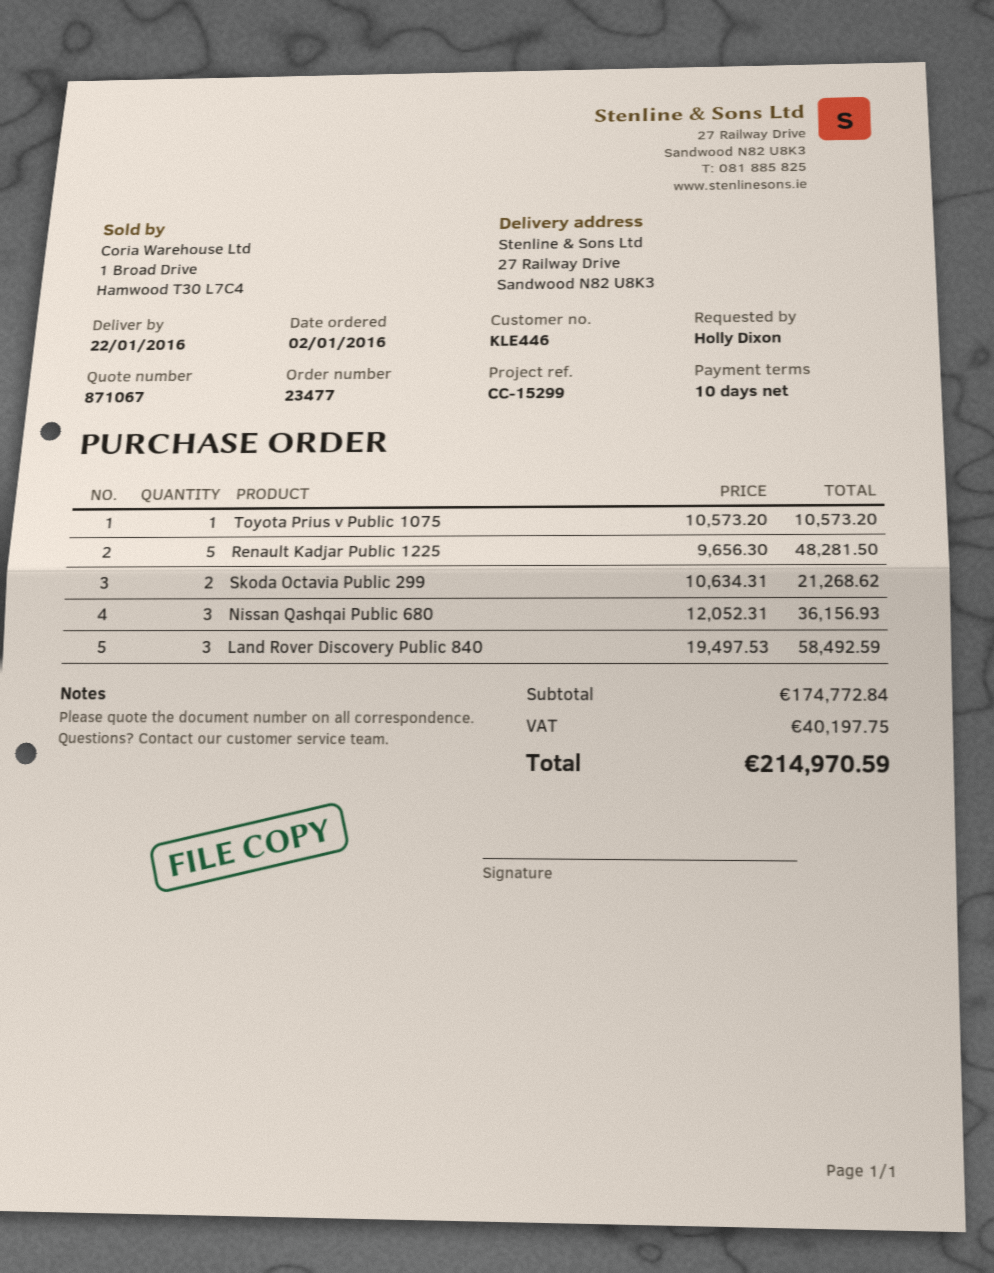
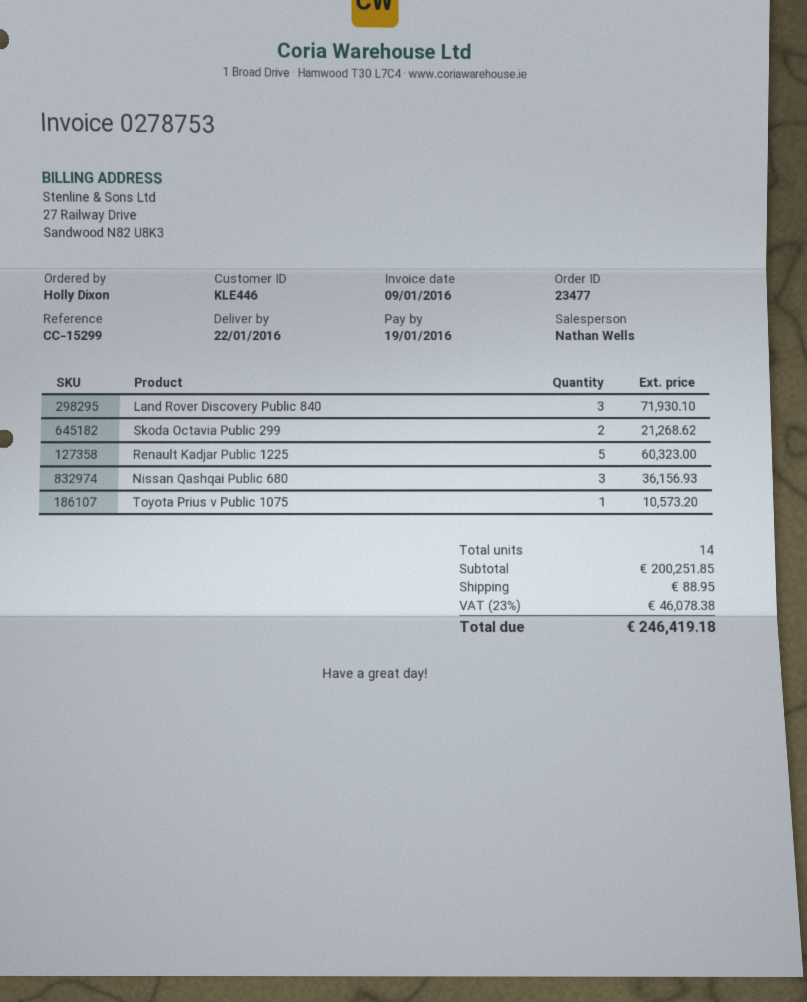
Renault Kadjar Public 1225: 5 for 48281.50 -> 5 for 60323.00
Land Rover Discovery Public 840: 3 for 58492.59 -> 3 for 71930.10
subtotal: 174772.84 -> 200251.85
shipping: none -> 88.95
tax: 40197.75 -> 46078.38
total: 214970.59 -> 246419.18

